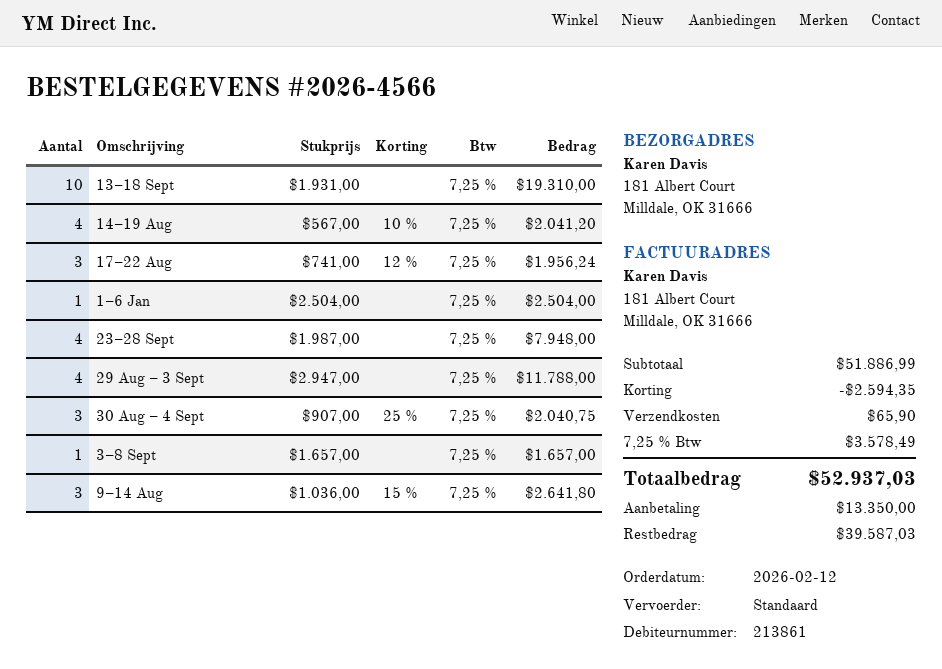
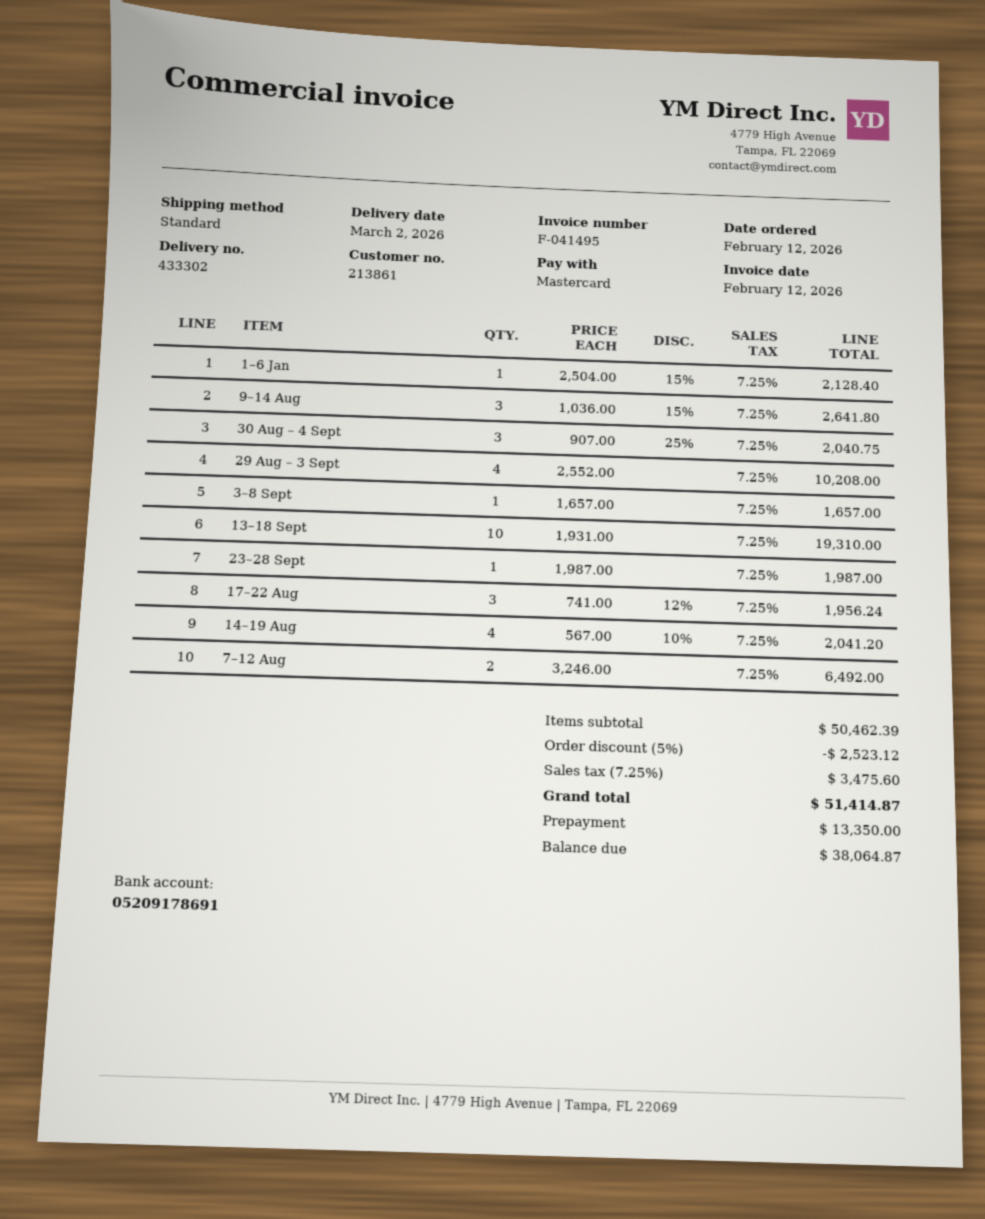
1–6 Jan: 1 x 2504.00 = 2504.00 -> 1 x 2504.00 - 15% = 2128.40
23–28 Sept: 4 x 1987.00 = 7948.00 -> 1 x 1987.00 = 1987.00
29 Aug – 3 Sept: 4 x 2947.00 = 11788.00 -> 4 x 2552.00 = 10208.00
7–12 Aug: none -> 2 x 3246.00 = 6492.00
subtotal: 51886.99 -> 50462.39
discount: 2594.35 -> 2523.12
shipping: 65.90 -> none
tax: 7.25% = 3578.49 -> 7.25% = 3475.60
total: 52937.03 -> 51414.87
balance: 39587.03 -> 38064.87

